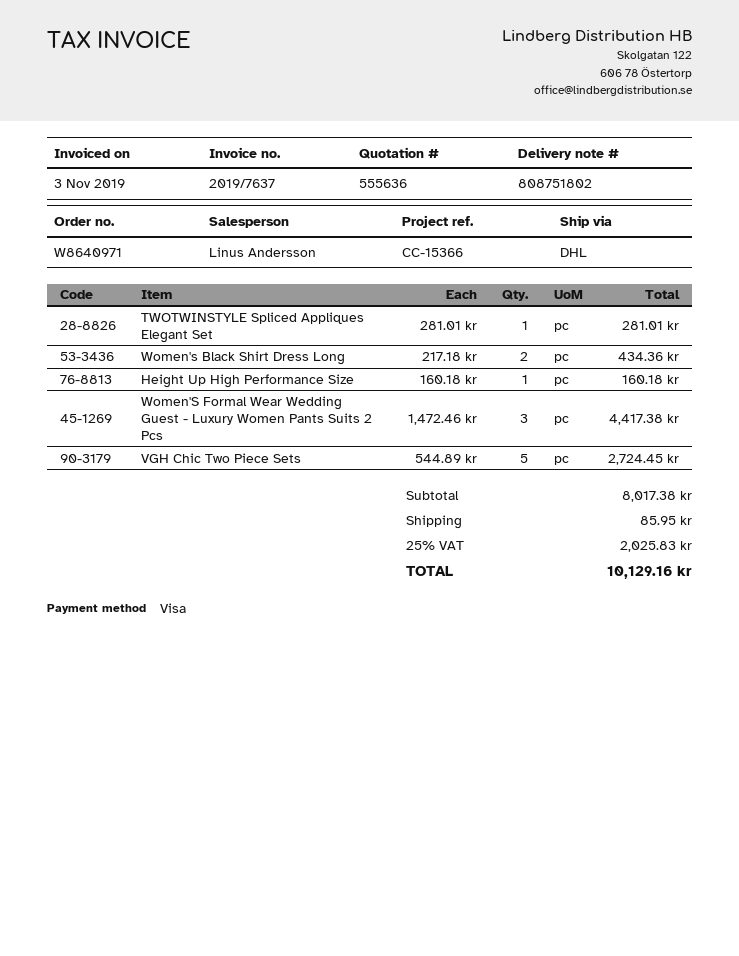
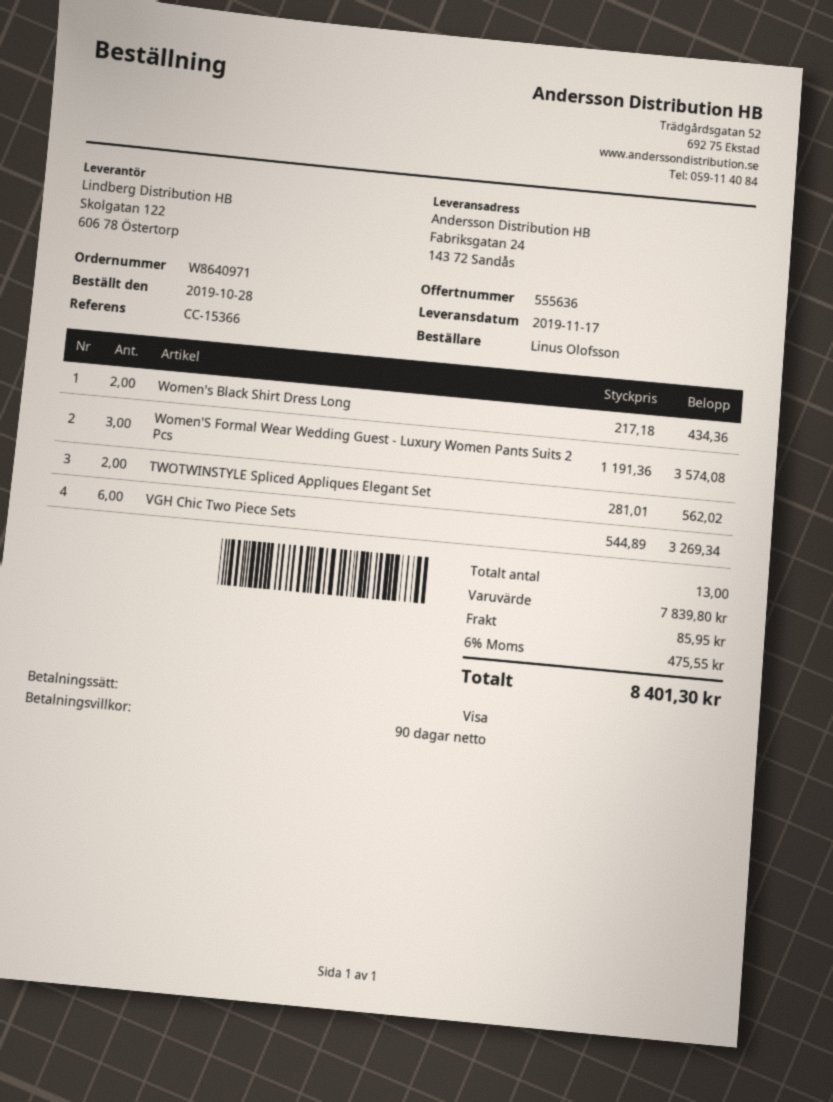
TWOTWINSTYLE Spliced Appliques Elegant Set: 1 x 281.01 = 281.01 -> 2 x 281.01 = 562.02
Height Up High Performance Size: 1 x 160.18 = 160.18 -> none
Women'S Formal Wear Wedding Guest - Luxury Women Pants Suits 2 Pcs: 3 x 1472.46 = 4417.38 -> 3 x 1191.36 = 3574.08
VGH Chic Two Piece Sets: 5 x 544.89 = 2724.45 -> 6 x 544.89 = 3269.34
subtotal: 8017.38 -> 7839.80
tax: 25% = 2025.83 -> 6% = 475.55
total: 10129.16 -> 8401.30

